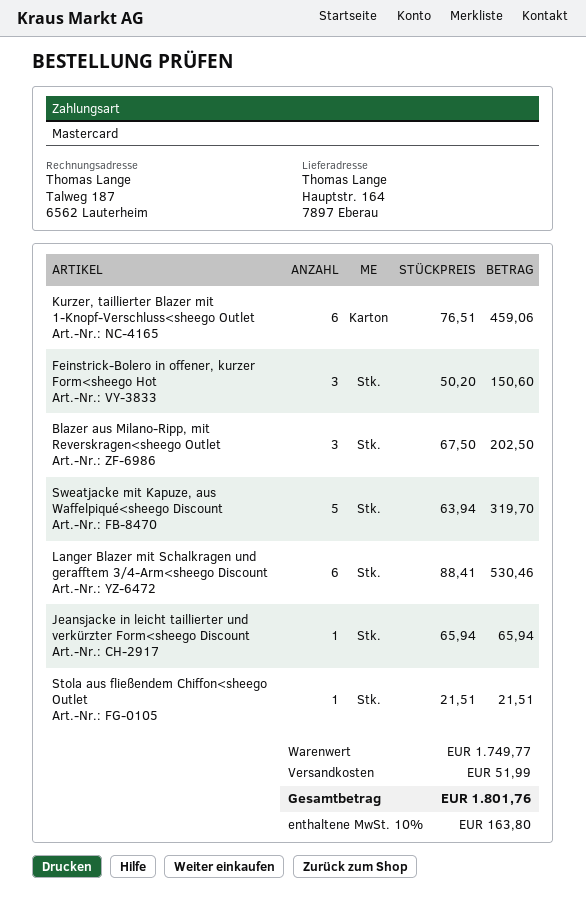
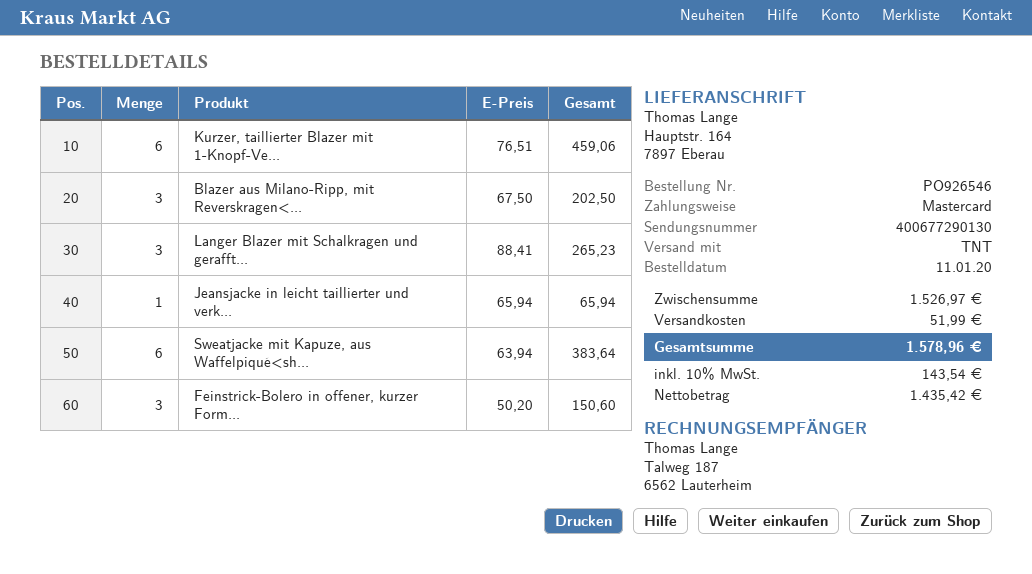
Sweatjacke mit Kapuze, aus Waffelpiqué<sheego Discount: 5 x 63.94 = 319.70 -> 6 x 63.94 = 383.64
Langer Blazer mit Schalkragen und gerafftem 3/4-Arm<sheego Discount: 6 x 88.41 = 530.46 -> 3 x 88.41 = 265.23
Stola aus fließendem Chiffon<sheego Outlet: 1 x 21.51 = 21.51 -> none
subtotal: 1749.77 -> 1526.97
tax: 10% = 163.80 -> 10% = 143.54
total: 1801.76 -> 1578.96

